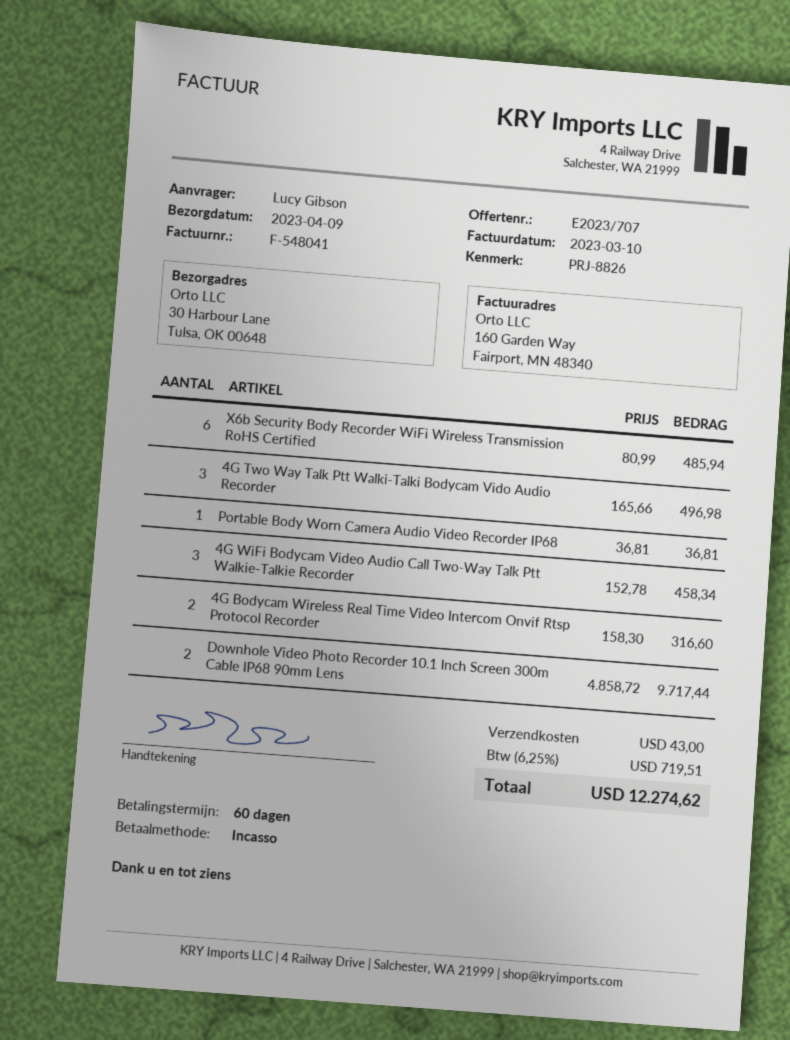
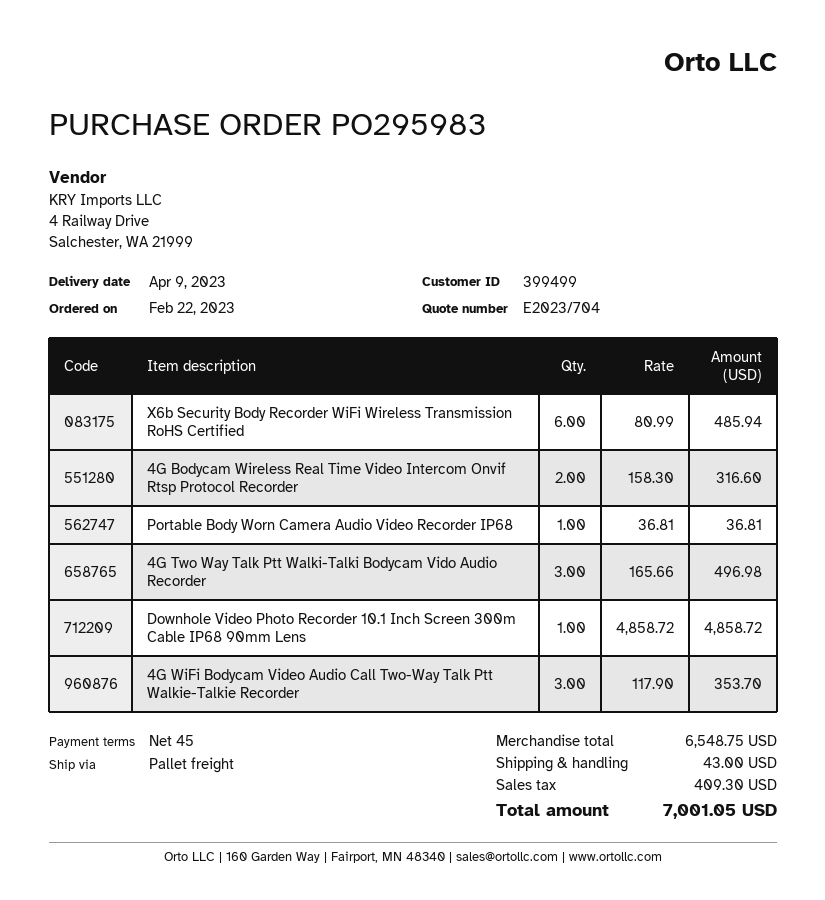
quote number: E2023/707 -> E2023/704
payment terms: 60 days -> 45 days
4G WiFi Bodycam Video Audio Call Two-Way Talk Ptt Walkie-Talkie Recorder: 3 x 152.78 = 458.34 -> 3 x 117.90 = 353.70
Downhole Video Photo Recorder 10.1 Inch Screen 300m Cable IP68 90mm Lens: 2 x 4858.72 = 9717.44 -> 1 x 4858.72 = 4858.72
tax: 719.51 -> 409.30
total: 12274.62 -> 7001.05

